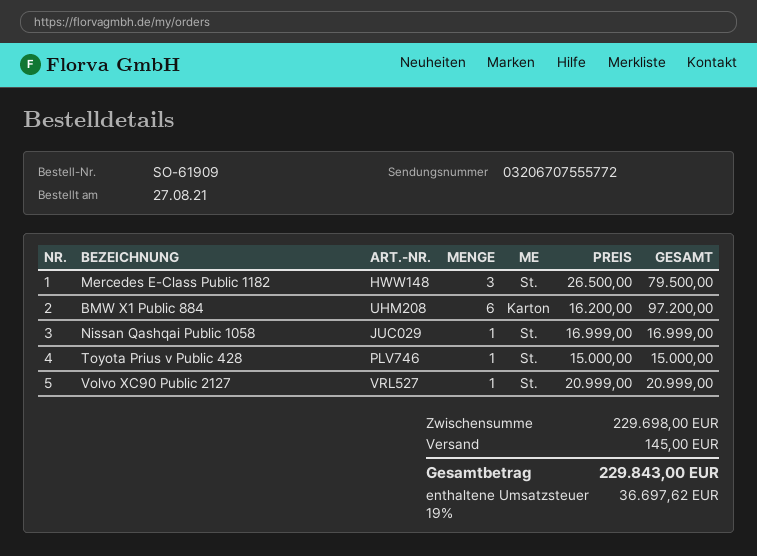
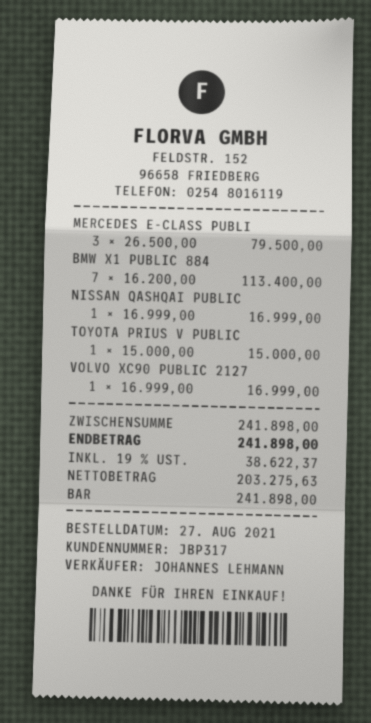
BMW X1 Public 884: 6 x 16200.00 = 97200.00 -> 7 x 16200.00 = 113400.00
Volvo XC90 Public 2127: 1 x 20999.00 = 20999.00 -> 1 x 16999.00 = 16999.00
subtotal: 229698.00 -> 241898.00
shipping: 145.00 -> none
tax: 19% = 36697.62 -> 19% = 38622.37
total: 229843.00 -> 241898.00

